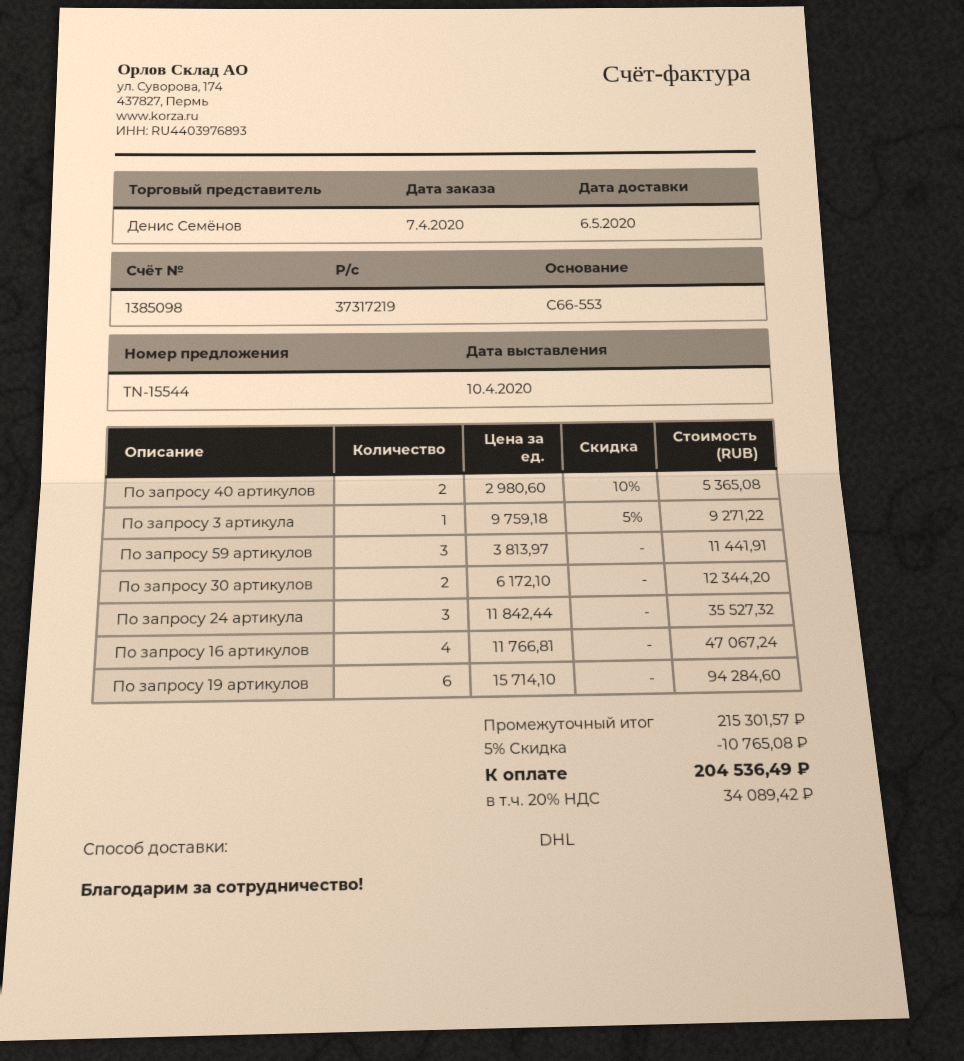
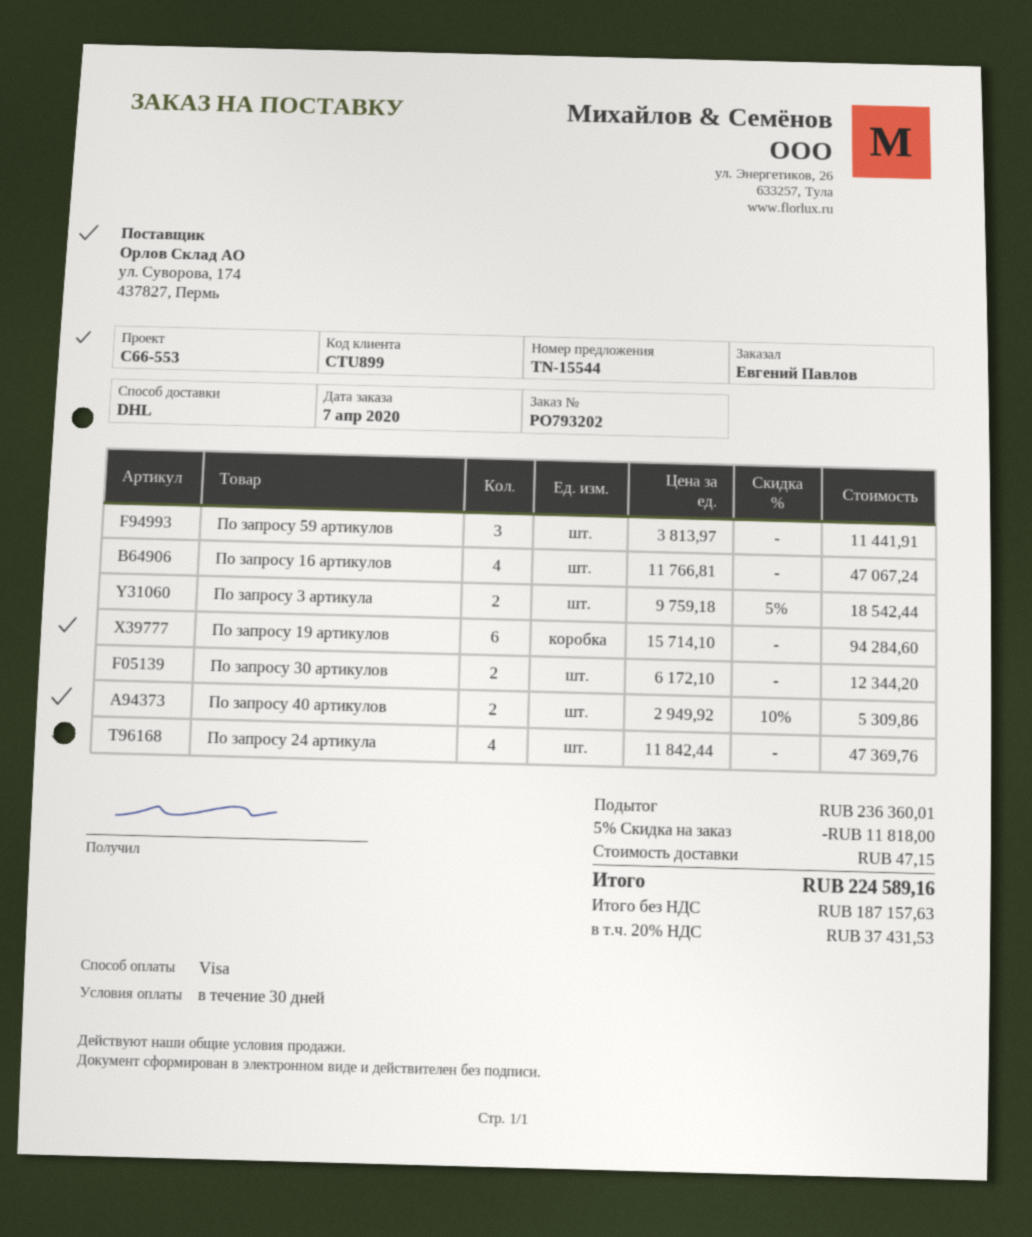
По запросу 40 артикулов: 2 x 2980.60 - 10% = 5365.08 -> 2 x 2949.92 - 10% = 5309.86
По запросу 3 артикула: 1 x 9759.18 - 5% = 9271.22 -> 2 x 9759.18 - 5% = 18542.44
По запросу 24 артикула: 3 x 11842.44 = 35527.32 -> 4 x 11842.44 = 47369.76
subtotal: 215301.57 -> 236360.01
discount: 5% = 10765.08 -> 5% = 11818.00
shipping: none -> 47.15
tax: 20% = 34089.42 -> 20% = 37431.53
total: 204536.49 -> 224589.16

